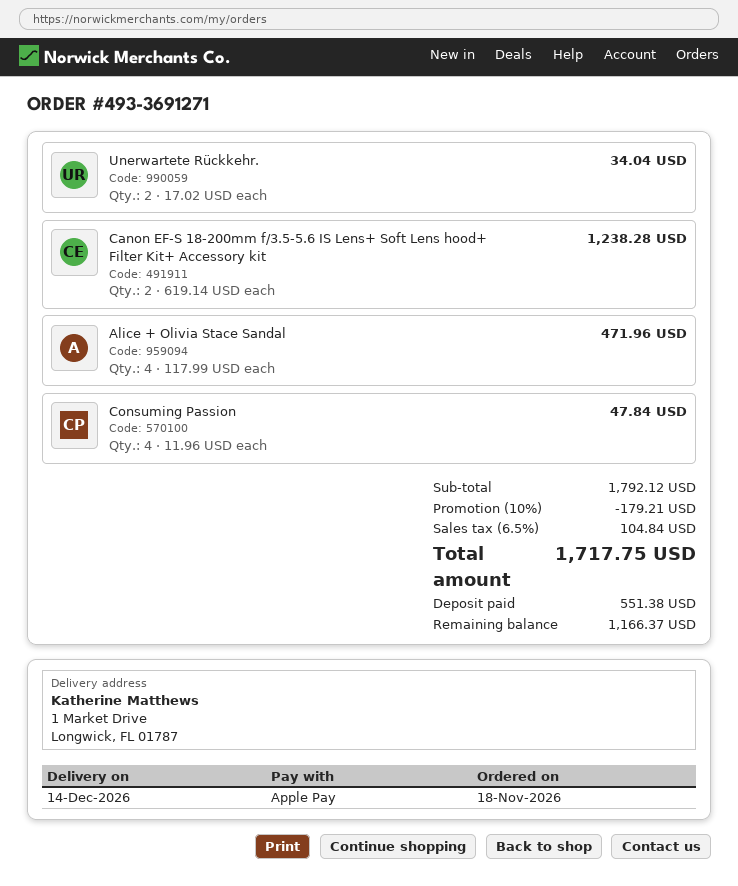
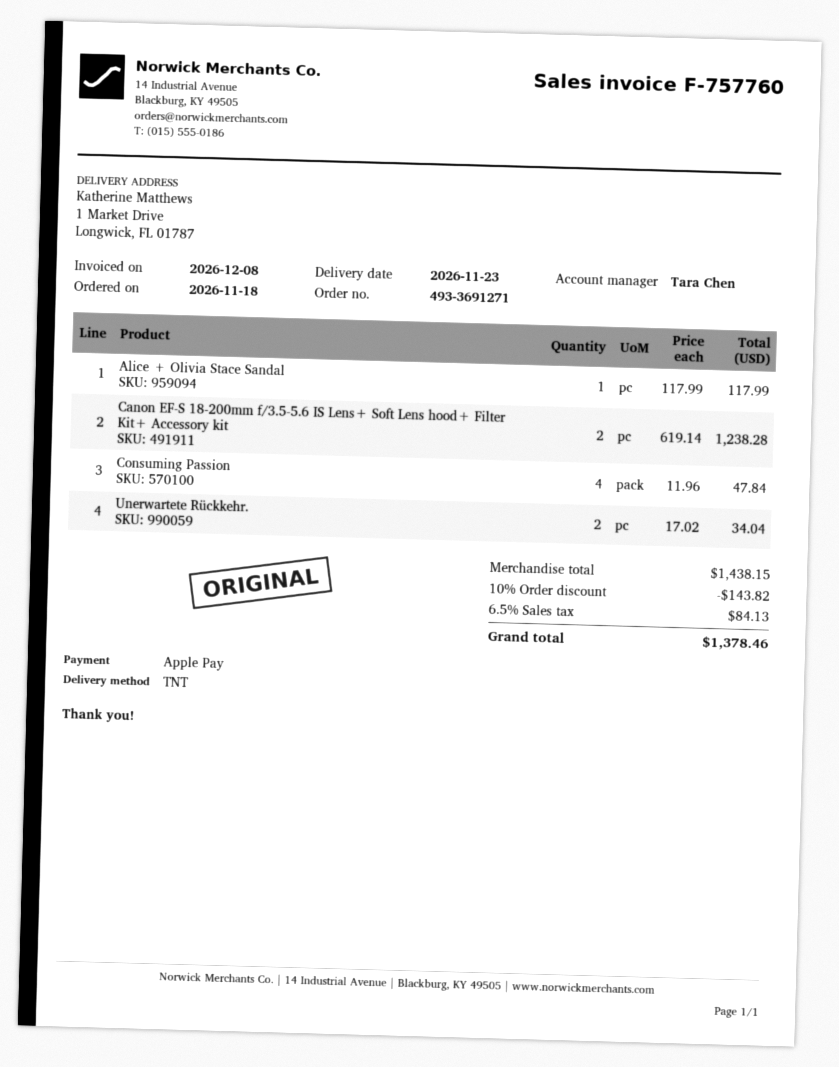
delivery date: 2026-12-14 -> 2026-11-23
Alice + Olivia Stace Sandal: 4 x 117.99 = 471.96 -> 1 x 117.99 = 117.99
subtotal: 1792.12 -> 1438.15
discount: 10% = 179.21 -> 10% = 143.82
tax: 6.5% = 104.84 -> 6.5% = 84.13
total: 1717.75 -> 1378.46

